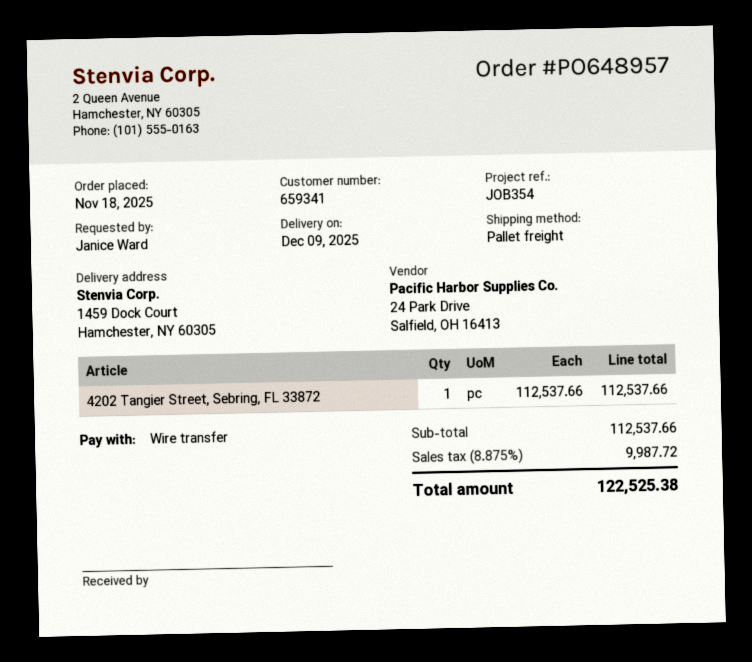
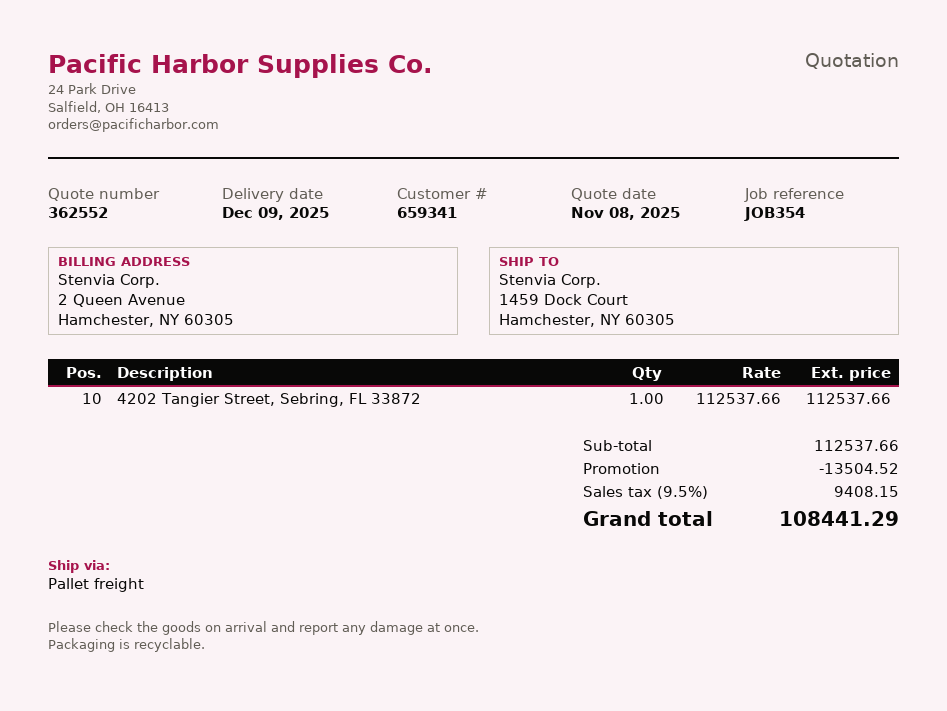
discount: none -> 13504.52
tax: 8.875% = 9987.72 -> 9.5% = 9408.15
total: 122525.38 -> 108441.29

